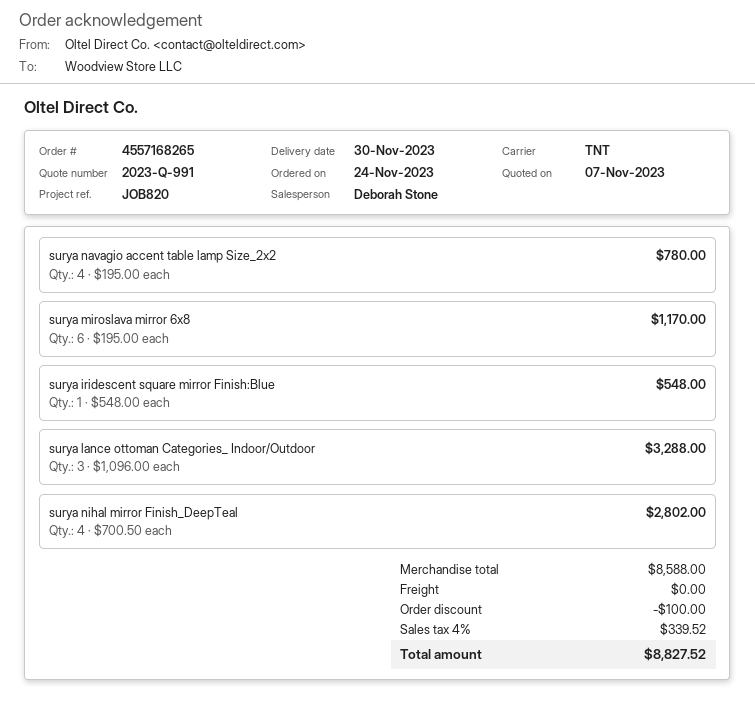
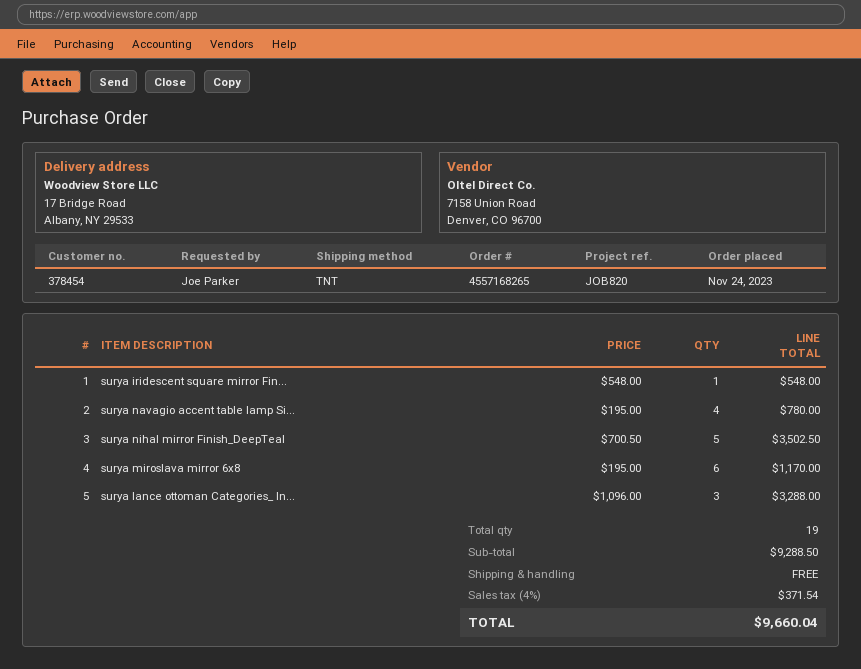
surya nihal mirror Finish_DeepTeal: 4 x 700.50 = 2802.00 -> 5 x 700.50 = 3502.50
subtotal: 8588.00 -> 9288.50
discount: 100.00 -> none
tax: 4% = 339.52 -> 4% = 371.54
total: 8827.52 -> 9660.04

